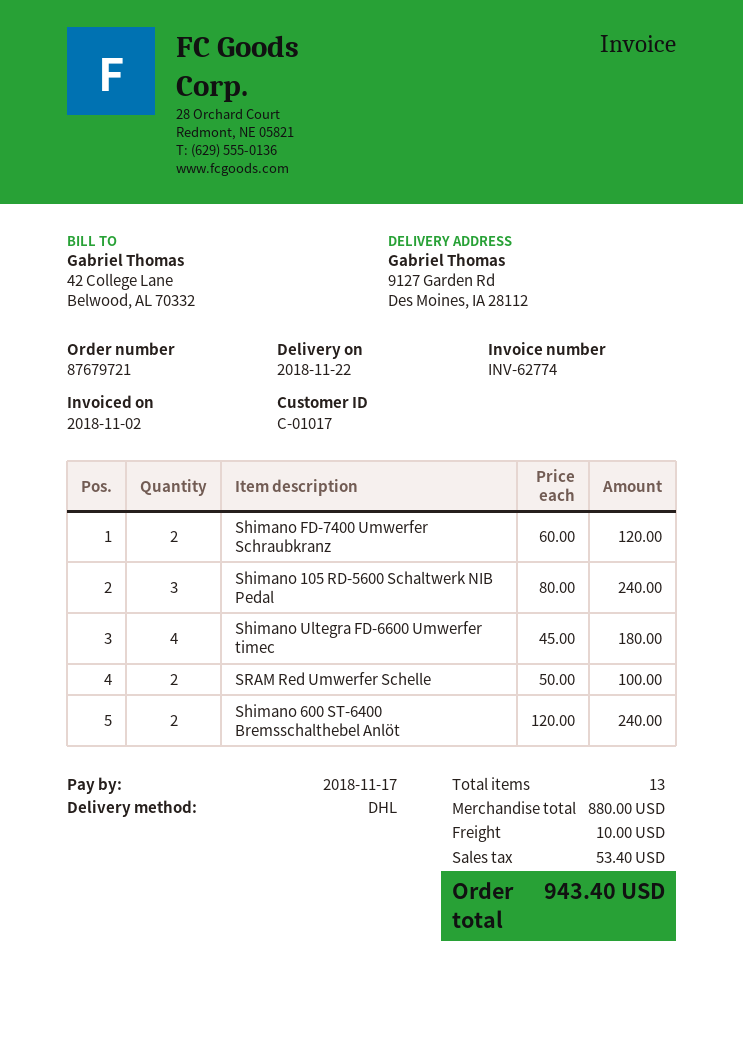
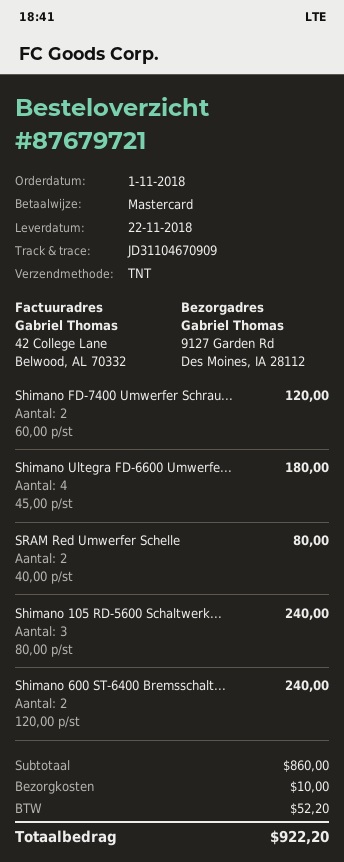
shipping method: DHL -> TNT
SRAM Red Umwerfer Schelle: 2 x 50.00 = 100.00 -> 2 x 40.00 = 80.00
subtotal: 880.00 -> 860.00
tax: 53.40 -> 52.20
total: 943.40 -> 922.20

